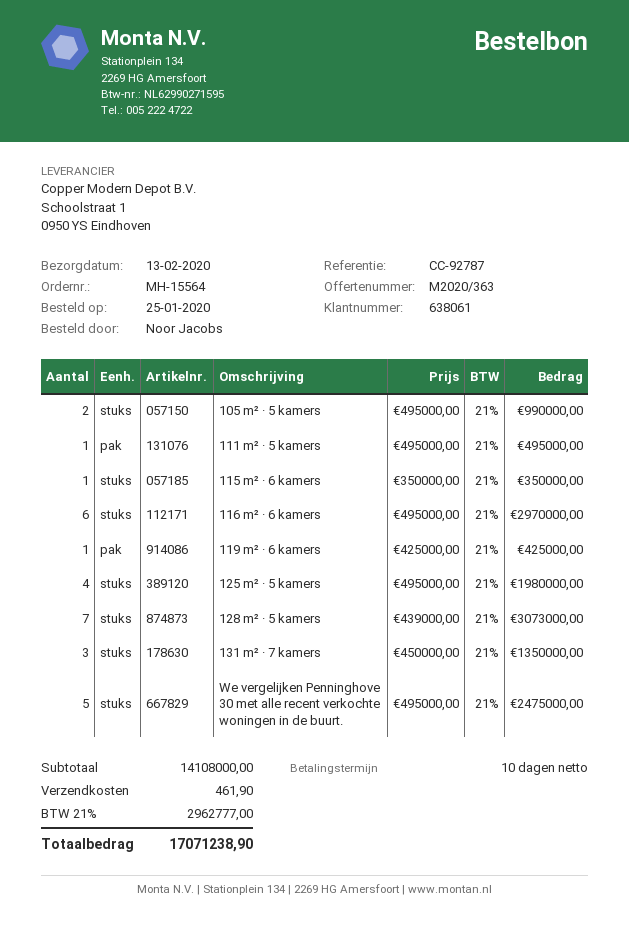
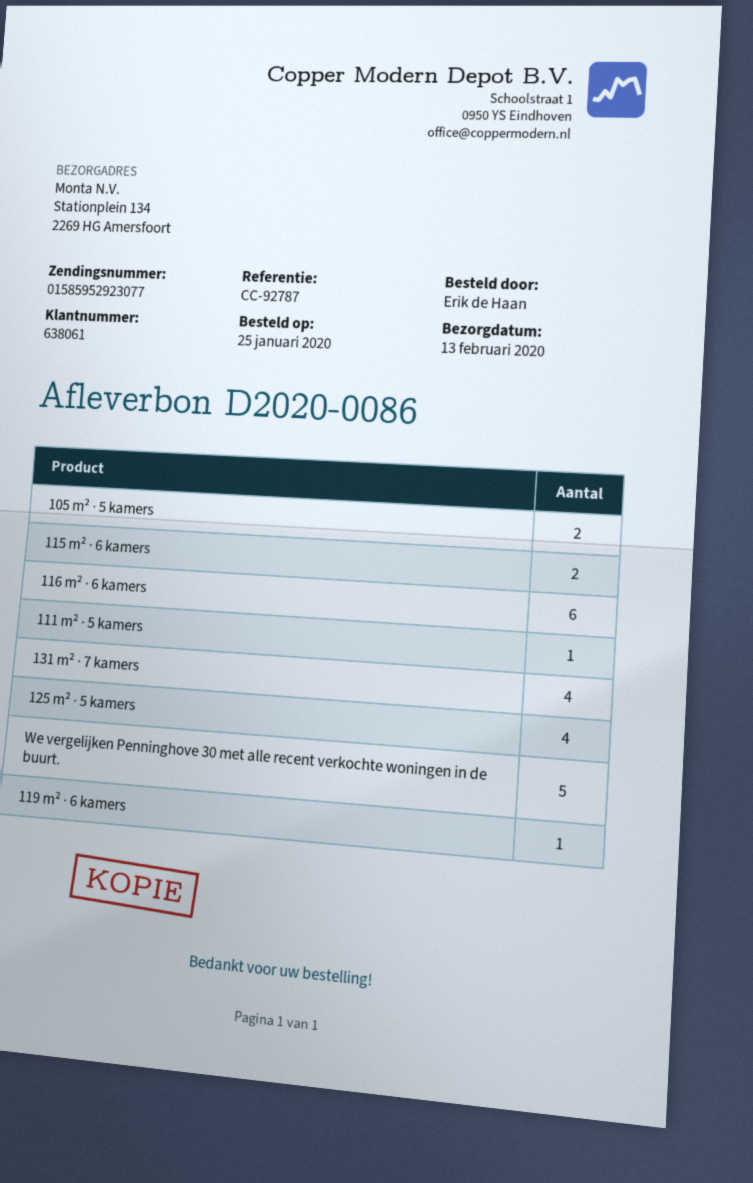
ordered by: Noor Jacobs -> Erik de Haan
115 m² · 6 kamers: 1 -> 2
128 m² · 5 kamers: 7 -> none
131 m² · 7 kamers: 3 -> 4

